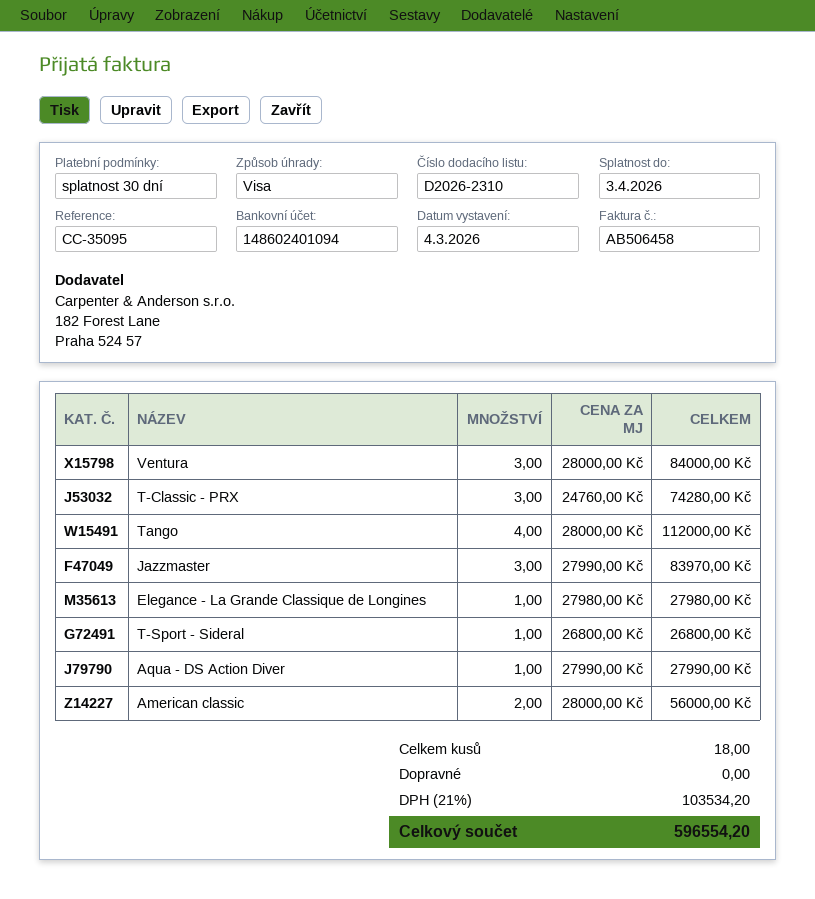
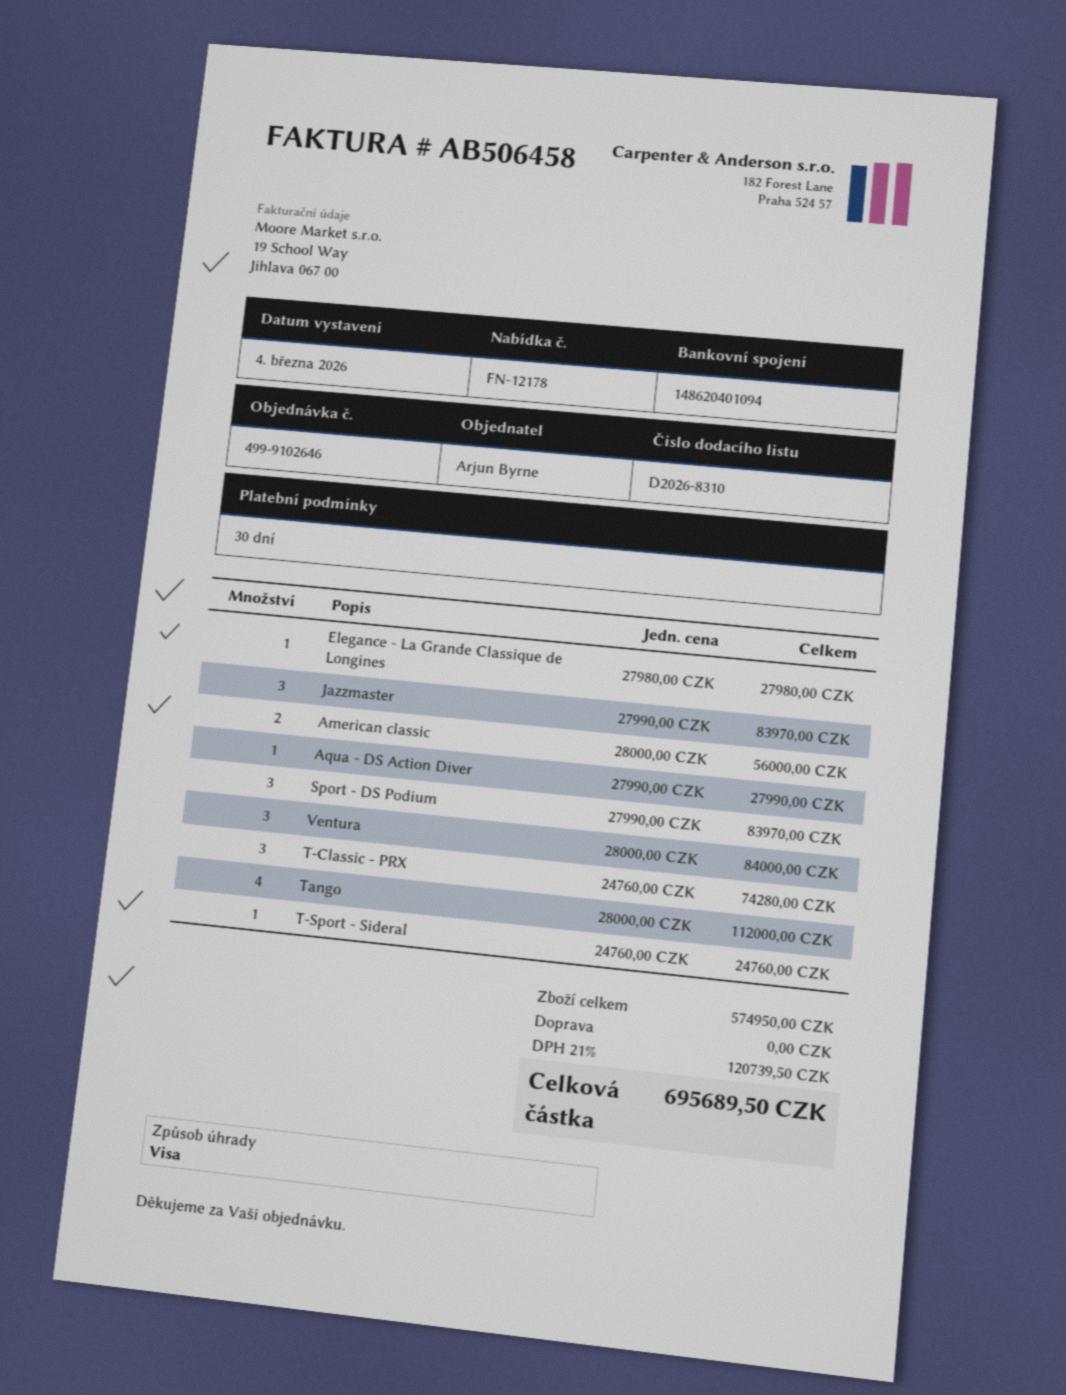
delivery note number: D2026-2310 -> D2026-8310
bank account: 148602401094 -> 148620401094
T-Sport - Sideral: 1 x 26800.00 = 26800.00 -> 1 x 24760.00 = 24760.00
Sport - DS Podium: none -> 3 x 27990.00 = 83970.00
tax: 21% = 103534.20 -> 21% = 120739.50
total: 596554.20 -> 695689.50

